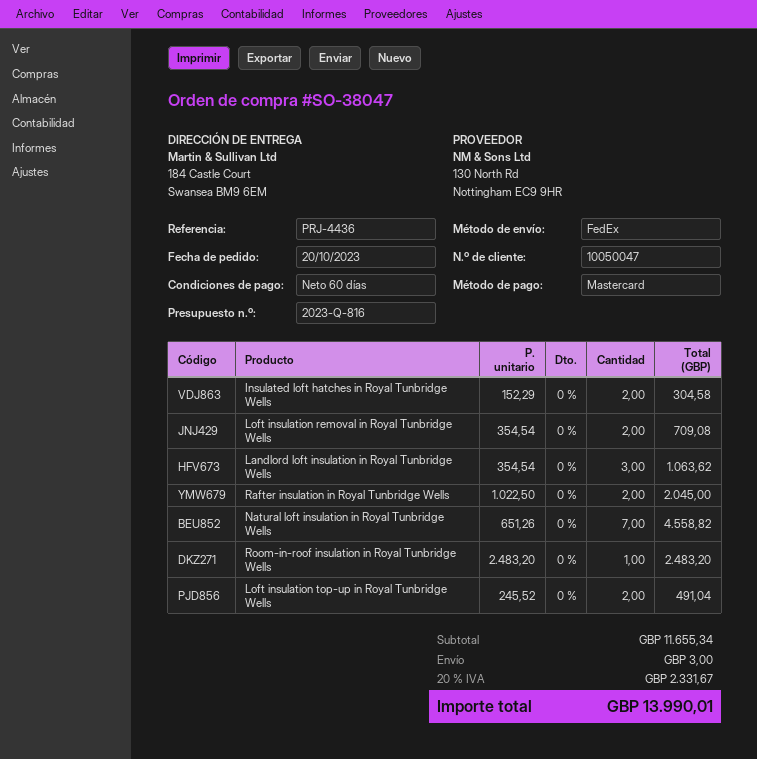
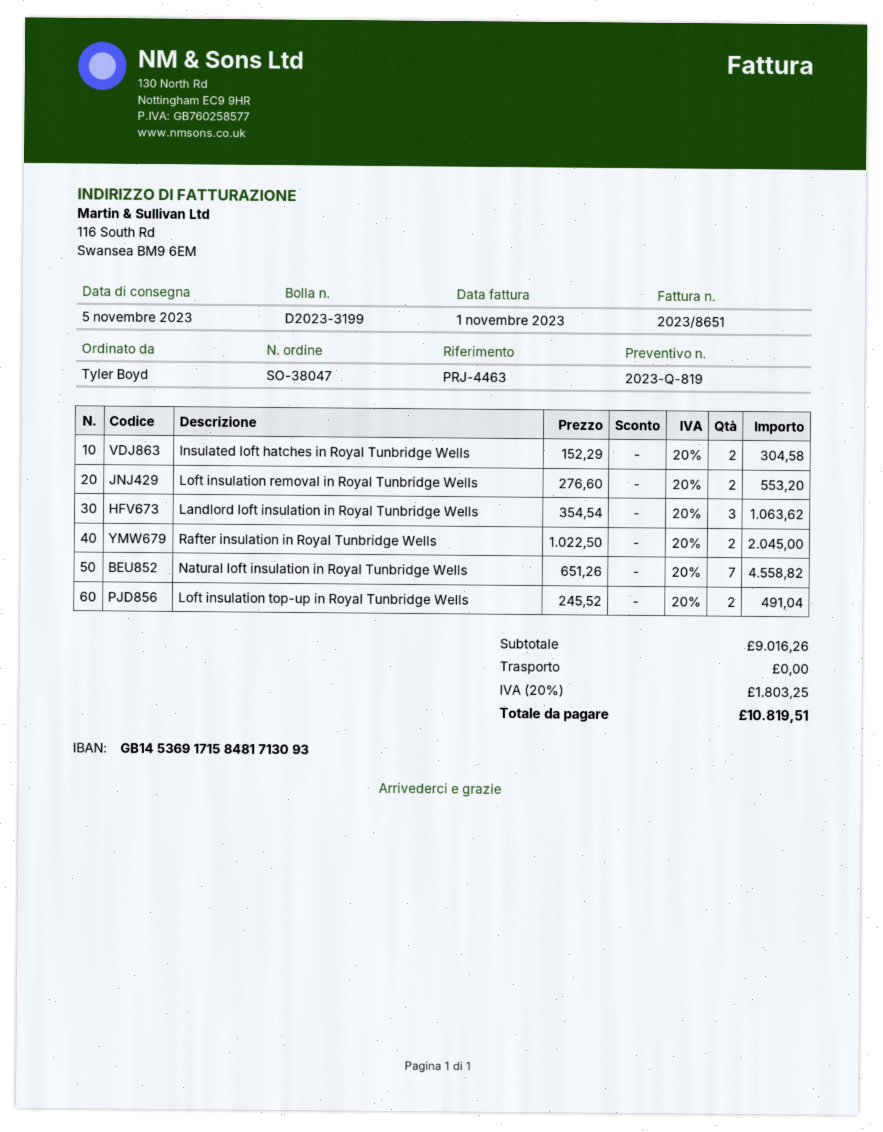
quote number: 2023-Q-816 -> 2023-Q-819
reference: PRJ-4436 -> PRJ-4463
Loft insulation removal in Royal Tunbridge Wells: 2 x 354.54 = 709.08 -> 2 x 276.60 = 553.20
Room-in-roof insulation in Royal Tunbridge Wells: 1 x 2483.20 = 2483.20 -> none
subtotal: 11655.34 -> 9016.26
shipping: 3.00 -> 0.00
tax: 20% = 2331.67 -> 20% = 1803.25
total: 13990.01 -> 10819.51

